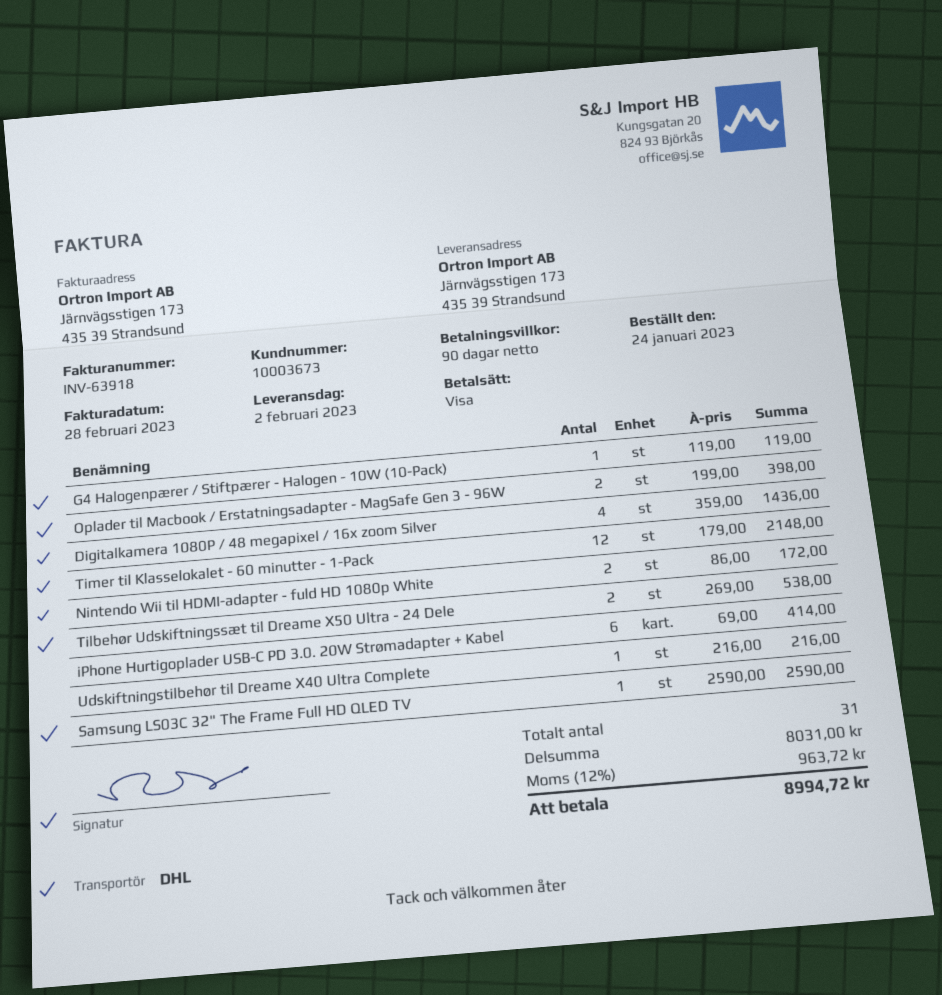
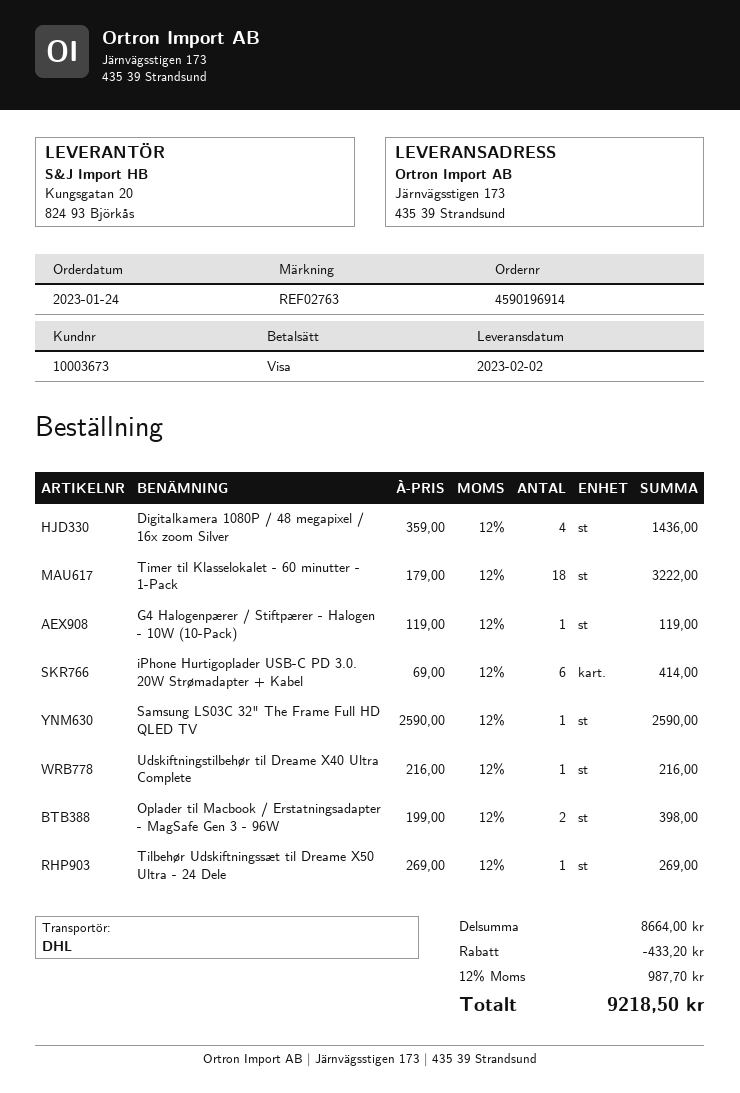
Timer til Klasselokalet - 60 minutter - 1-Pack: 12 x 179.00 = 2148.00 -> 18 x 179.00 = 3222.00
Nintendo Wii til HDMI-adapter - fuld HD 1080p White: 2 x 86.00 = 172.00 -> none
Tilbehør Udskiftningssæt til Dreame X50 Ultra - 24 Dele: 2 x 269.00 = 538.00 -> 1 x 269.00 = 269.00
subtotal: 8031.00 -> 8664.00
discount: none -> 433.20
tax: 12% = 963.72 -> 12% = 987.70
total: 8994.72 -> 9218.50

